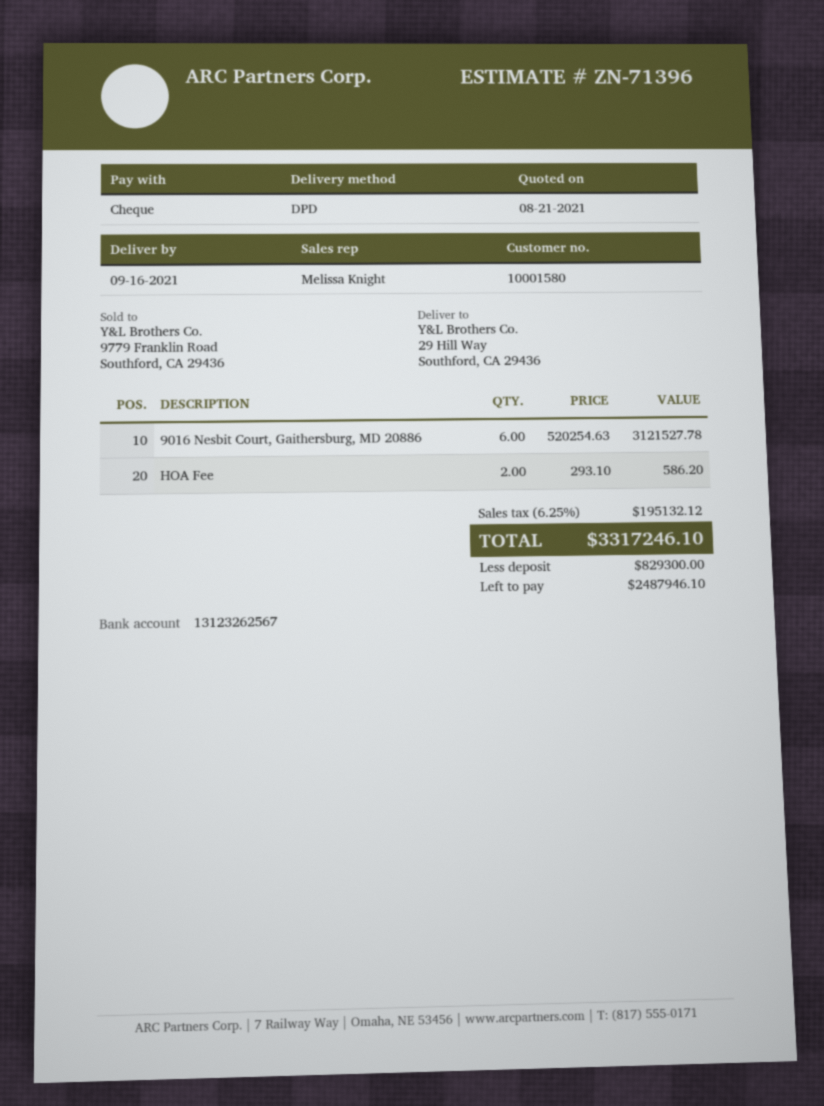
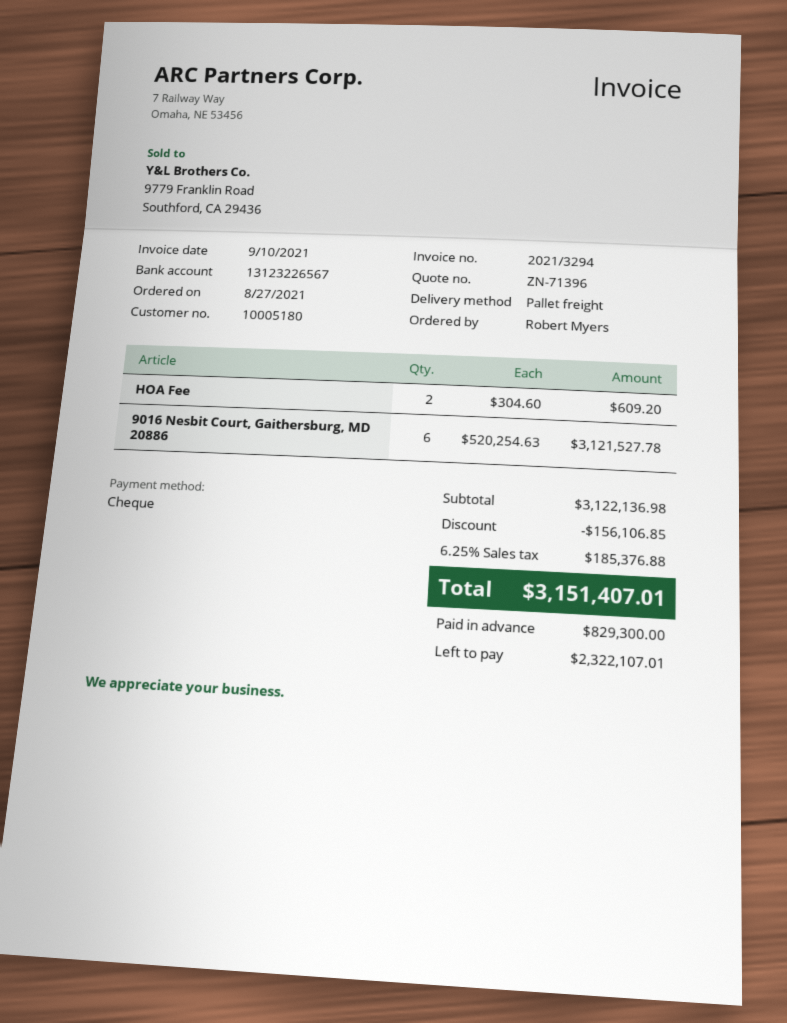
customer number: 10001580 -> 10005180
bank account: 13123262567 -> 13123226567
shipping method: DPD -> pallet freight
HOA Fee: 2 x 293.10 = 586.20 -> 2 x 304.60 = 609.20
discount: none -> 156106.85
tax: 6.25% = 195132.12 -> 6.25% = 185376.88
total: 3317246.10 -> 3151407.01
balance: 2487946.10 -> 2322107.01

